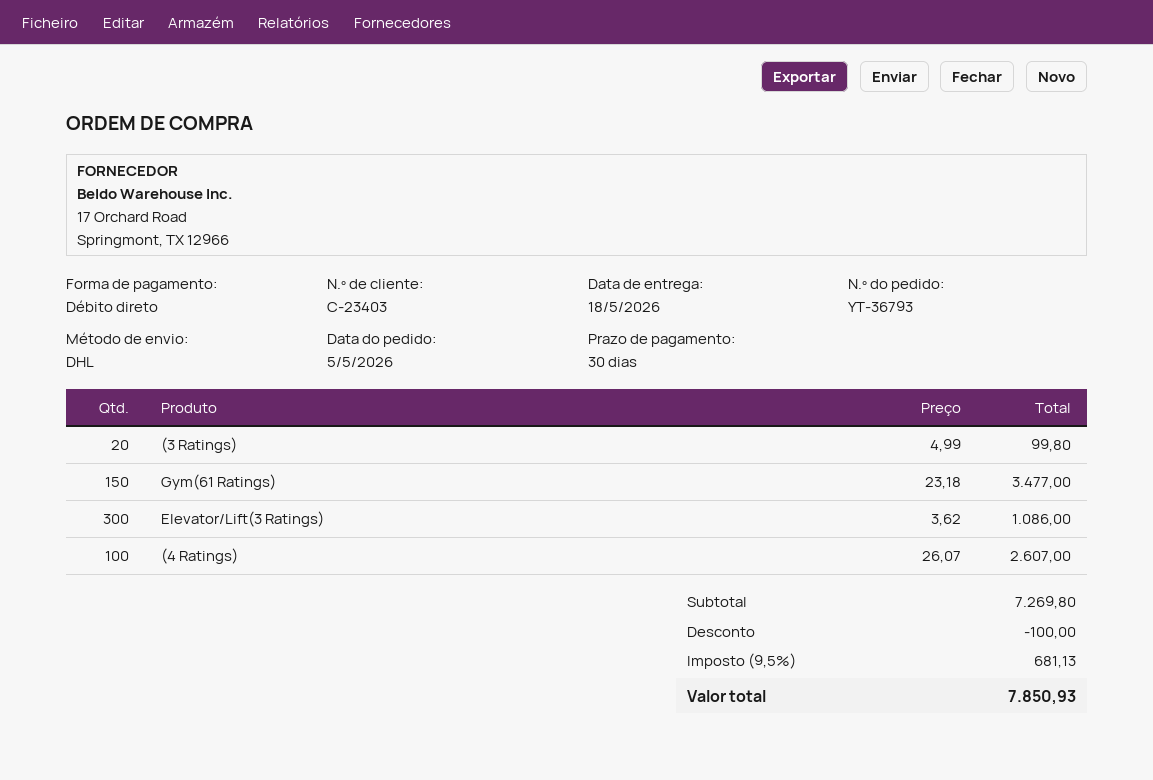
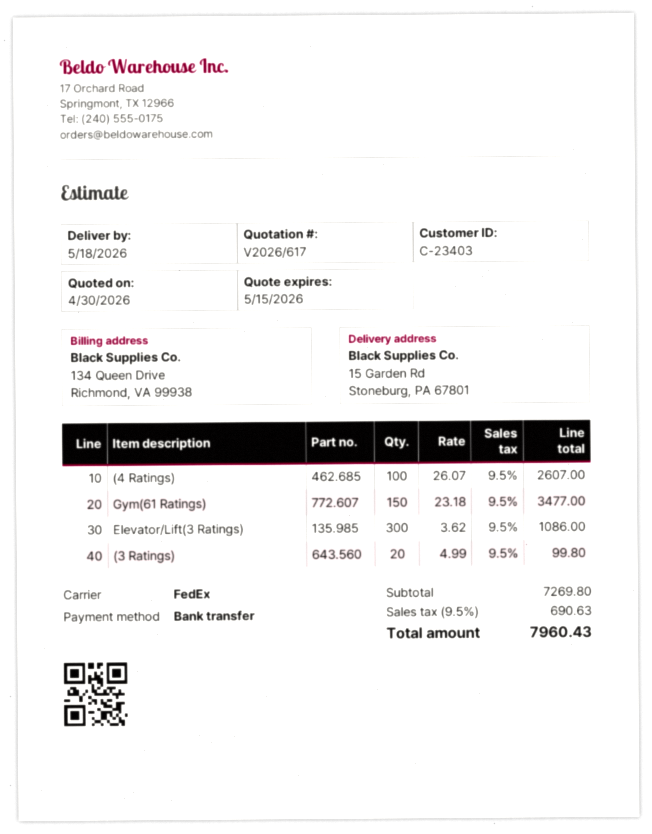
payment method: direct debit -> bank transfer
shipping method: DHL -> FedEx
discount: 100.00 -> none
tax: 9.5% = 681.13 -> 9.5% = 690.63
total: 7850.93 -> 7960.43

